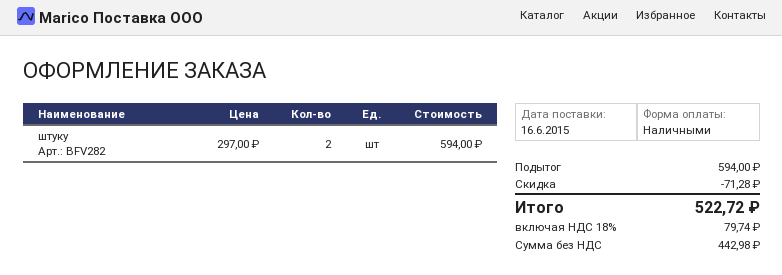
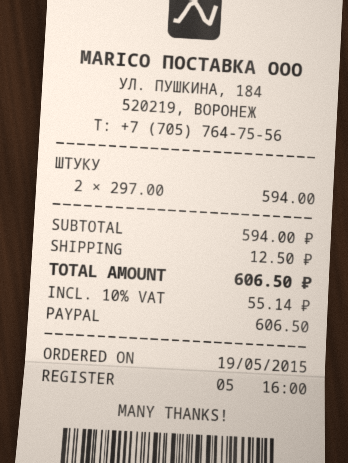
payment method: cash -> PayPal
discount: 71.28 -> none
shipping: none -> 12.50
tax: 18% = 79.74 -> 10% = 55.14
total: 522.72 -> 606.50

